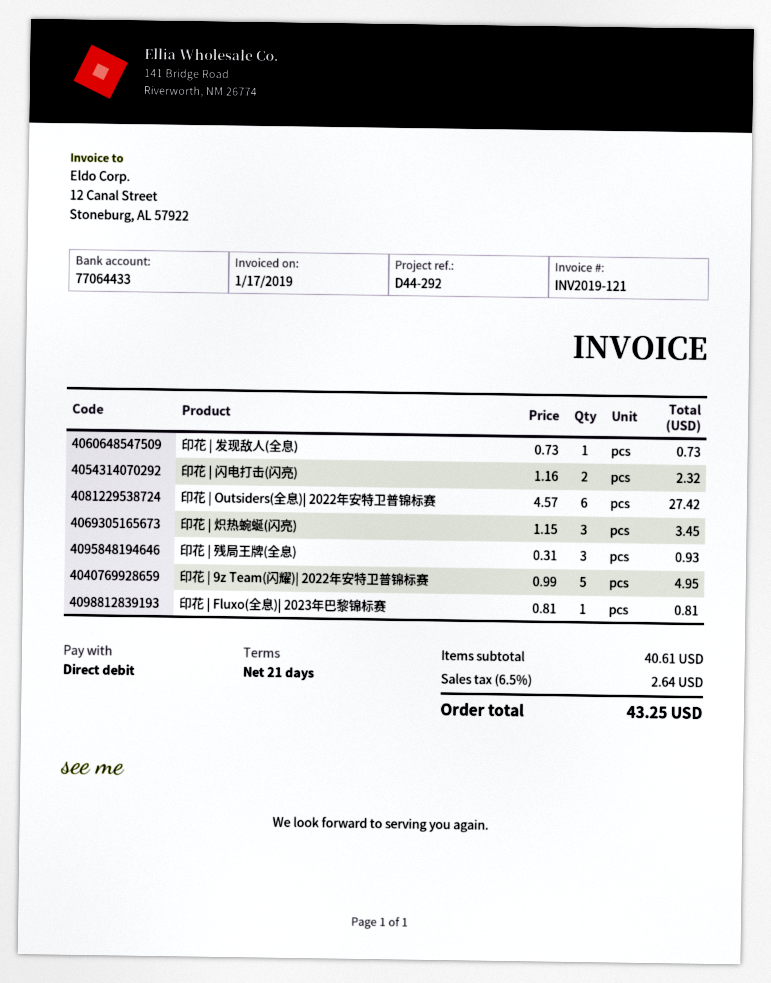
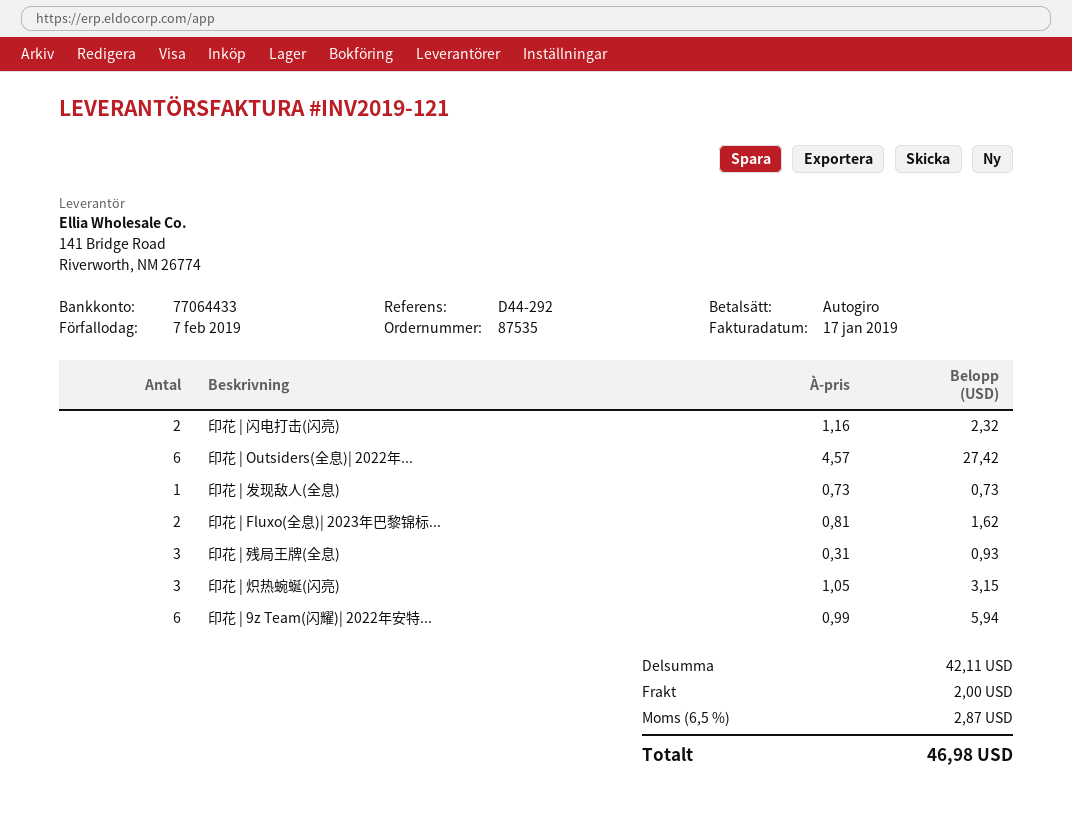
印花 | 炽热蜿蜒(闪亮): 3 x 1.15 = 3.45 -> 3 x 1.05 = 3.15
印花 | 9z Team(闪耀)| 2022年安特卫普锦标赛: 5 x 0.99 = 4.95 -> 6 x 0.99 = 5.94
印花 | Fluxo(全息)| 2023年巴黎锦标赛: 1 x 0.81 = 0.81 -> 2 x 0.81 = 1.62
subtotal: 40.61 -> 42.11
shipping: none -> 2.00
tax: 6.5% = 2.64 -> 6.5% = 2.87
total: 43.25 -> 46.98

